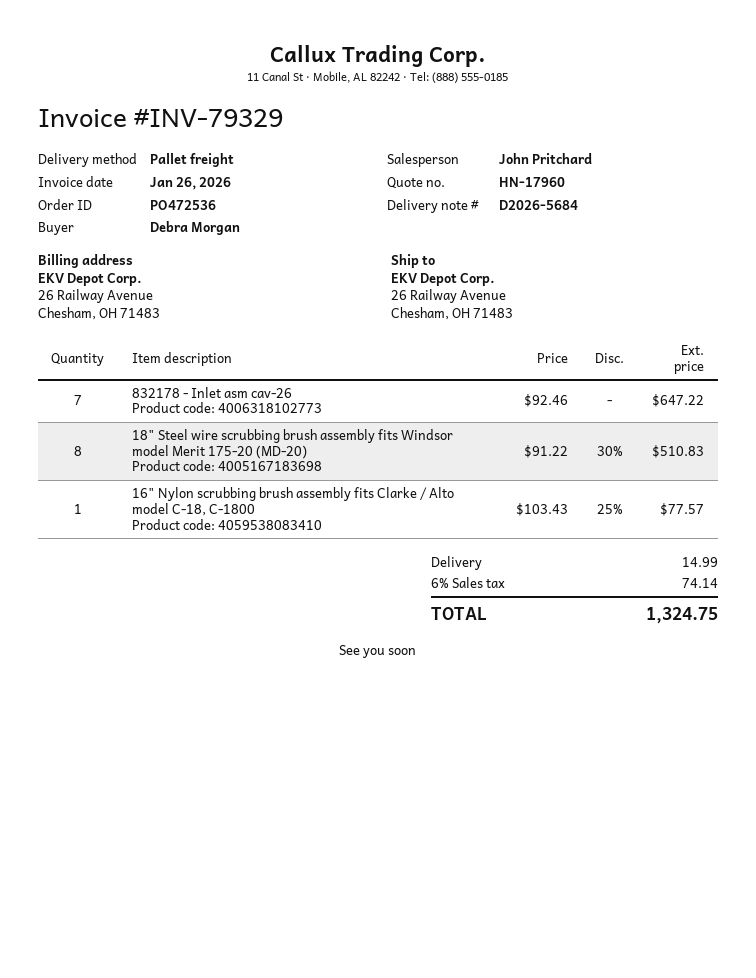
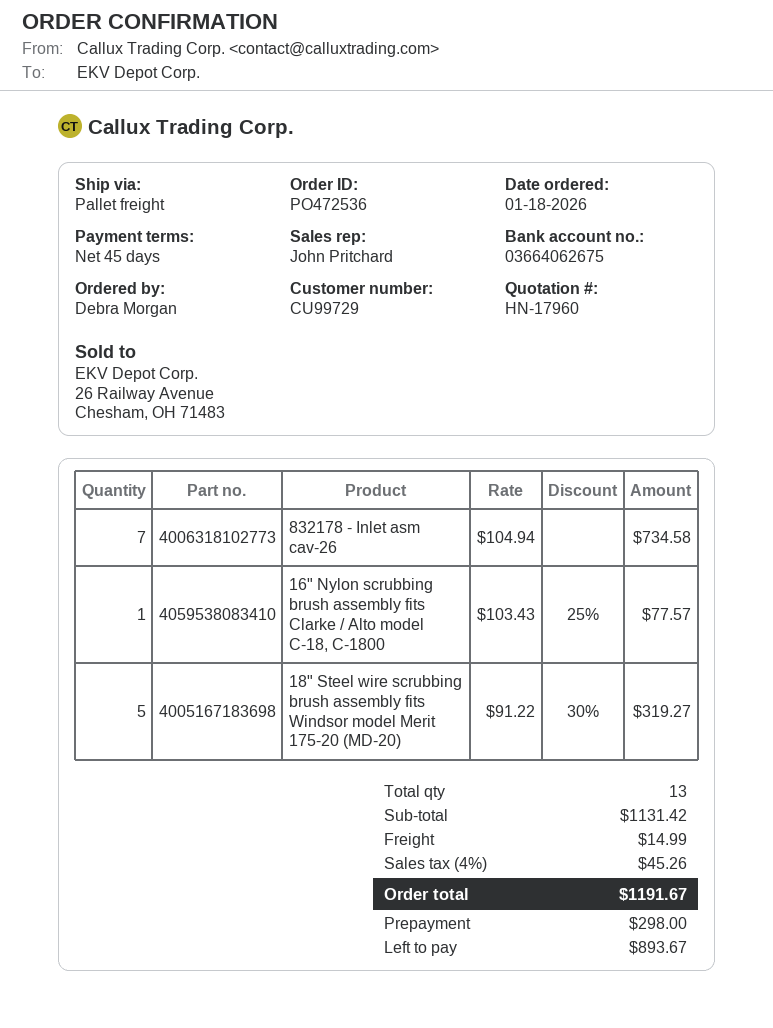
832178 - Inlet asm cav-26: 7 x 92.46 = 647.22 -> 7 x 104.94 = 734.58
18" Steel wire scrubbing brush assembly fits Windsor model Merit 175-20 (MD-20): 8 x 91.22 - 30% = 510.83 -> 5 x 91.22 - 30% = 319.27
tax: 6% = 74.14 -> 4% = 45.26
total: 1324.75 -> 1191.67

